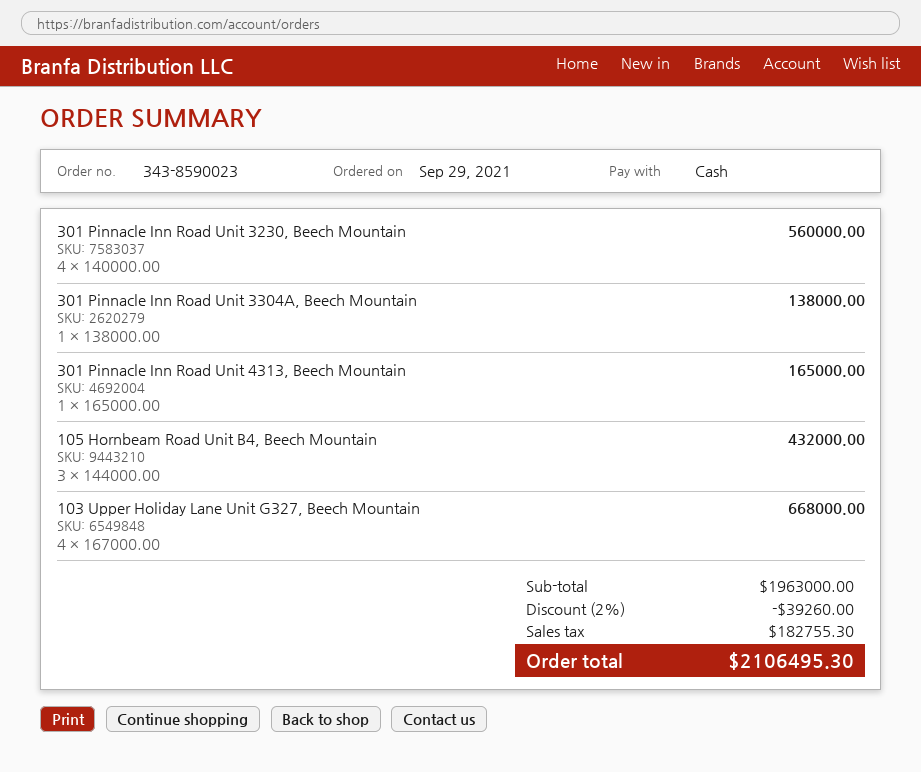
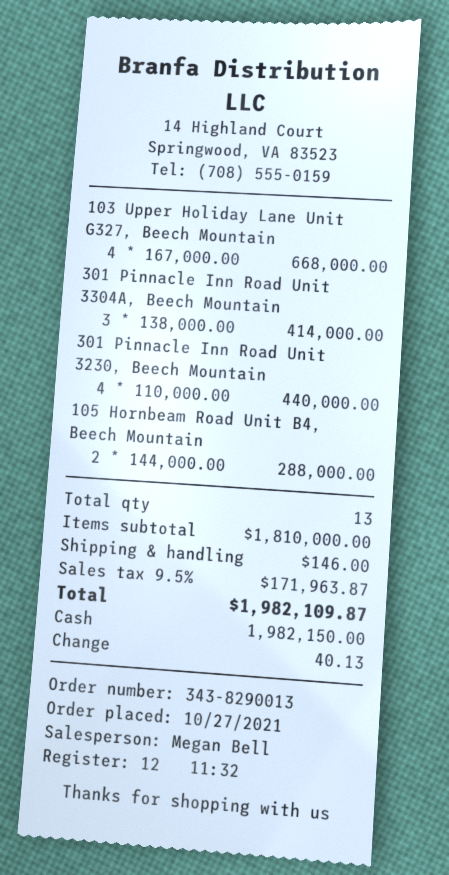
order number: 343-8590023 -> 343-8290013
order date: 2021-09-29 -> 2021-10-27
301 Pinnacle Inn Road Unit 3230, Beech Mountain: 4 x 140000.00 = 560000.00 -> 4 x 110000.00 = 440000.00
301 Pinnacle Inn Road Unit 3304A, Beech Mountain: 1 x 138000.00 = 138000.00 -> 3 x 138000.00 = 414000.00
301 Pinnacle Inn Road Unit 4313, Beech Mountain: 1 x 165000.00 = 165000.00 -> none
105 Hornbeam Road Unit B4, Beech Mountain: 3 x 144000.00 = 432000.00 -> 2 x 144000.00 = 288000.00
subtotal: 1963000.00 -> 1810000.00
discount: 2% = 39260.00 -> none
shipping: none -> 146.00
tax: 182755.30 -> 171963.87
total: 2106495.30 -> 1982109.87

